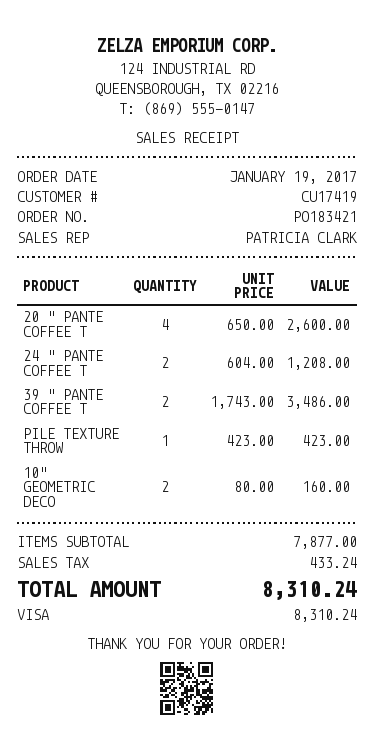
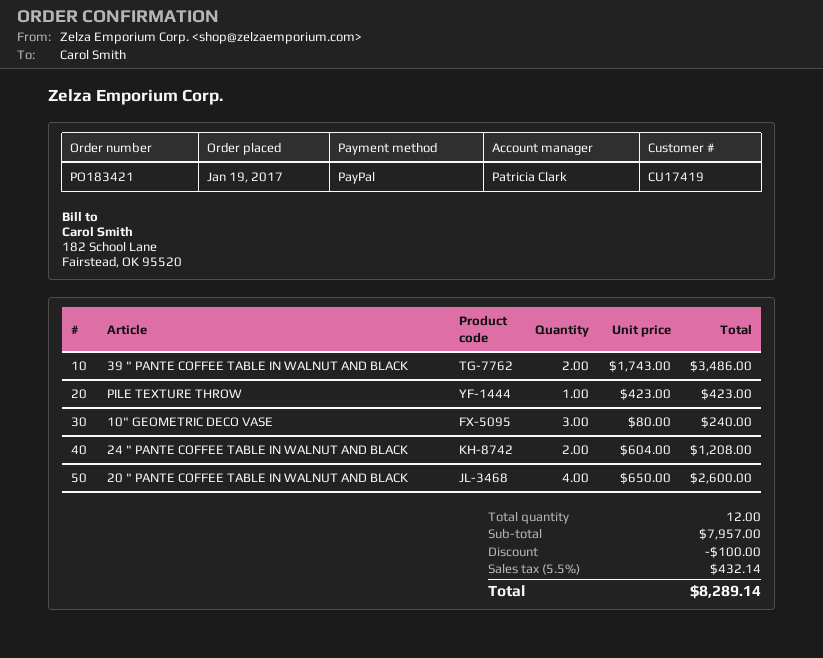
payment method: Visa -> PayPal
10" GEOMETRIC DECO: 2 x 80.00 = 160.00 -> 3 x 80.00 = 240.00
subtotal: 7877.00 -> 7957.00
discount: none -> 100.00
tax: 433.24 -> 432.14
total: 8310.24 -> 8289.14

